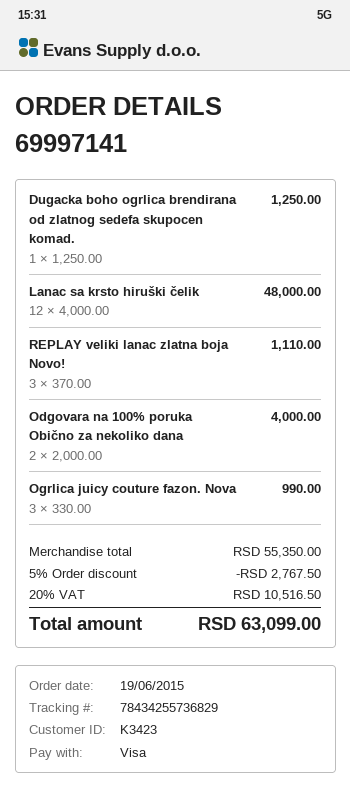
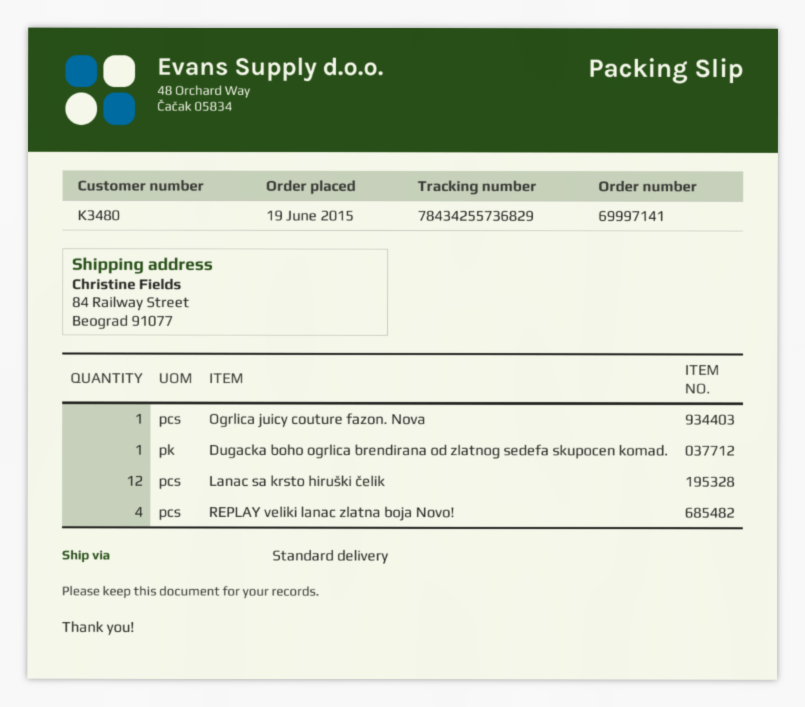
customer number: K3423 -> K3480
REPLAY veliki lanac zlatna boja Novo!: 3 -> 4
Odgovara na 100% poruka Obično za nekoliko dana: 2 -> none
Ogrlica juicy couture fazon. Nova: 3 -> 1

